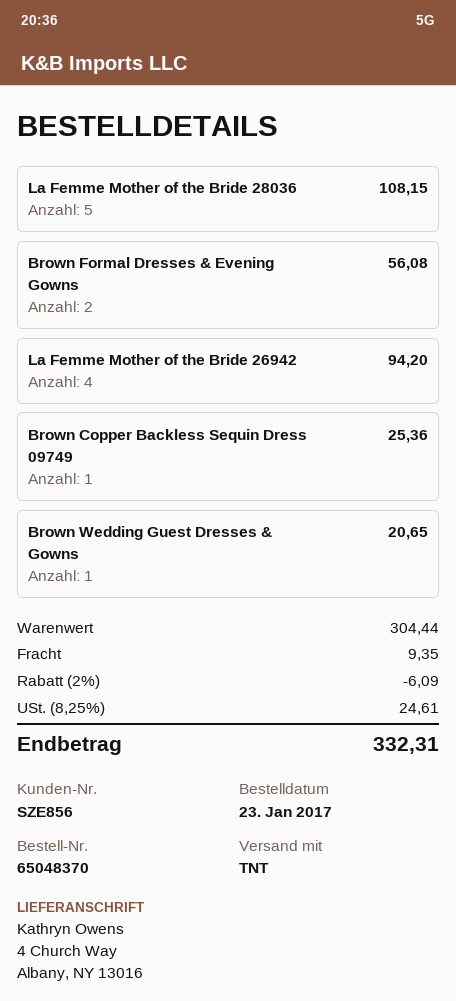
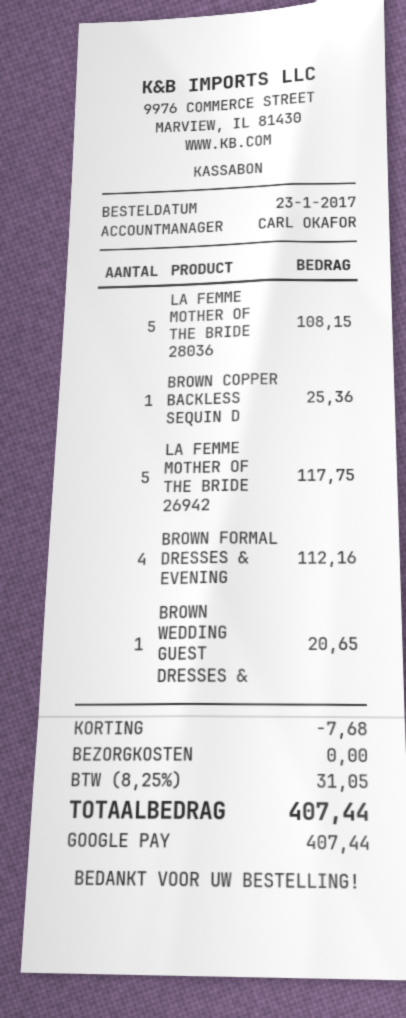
Brown Formal Dresses & Evening Gowns: 2 for 56.08 -> 4 for 112.16
La Femme Mother of the Bride 26942: 4 for 94.20 -> 5 for 117.75
discount: 6.09 -> 7.68
shipping: 9.35 -> 0.00
tax: 8.25% = 24.61 -> 8.25% = 31.05
total: 332.31 -> 407.44

